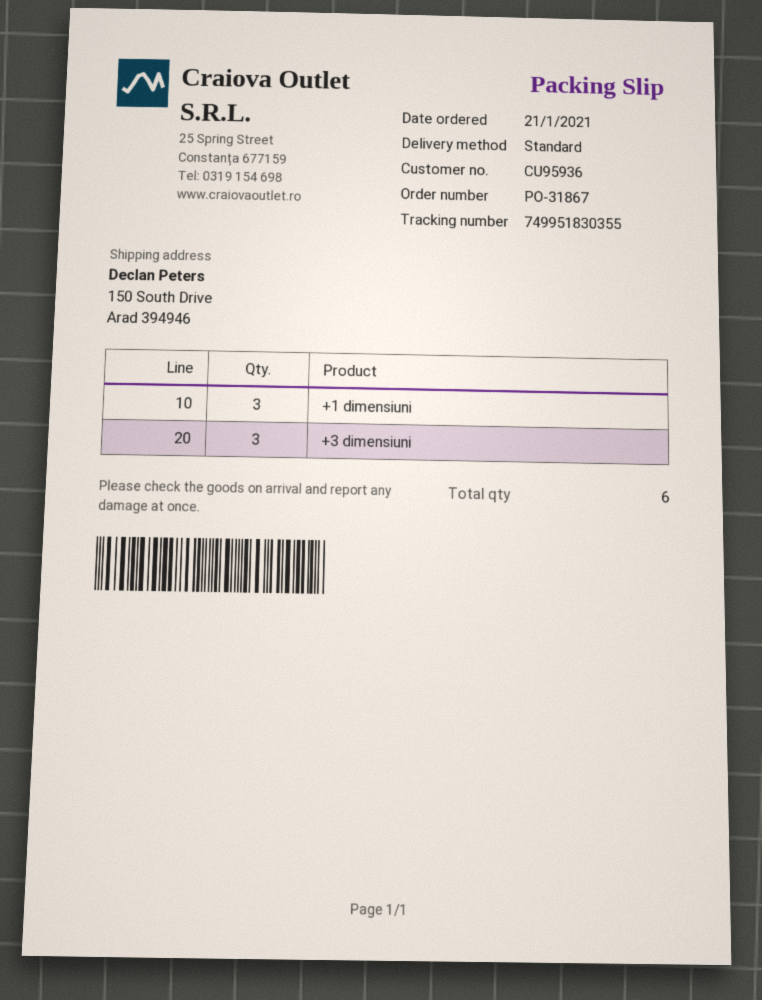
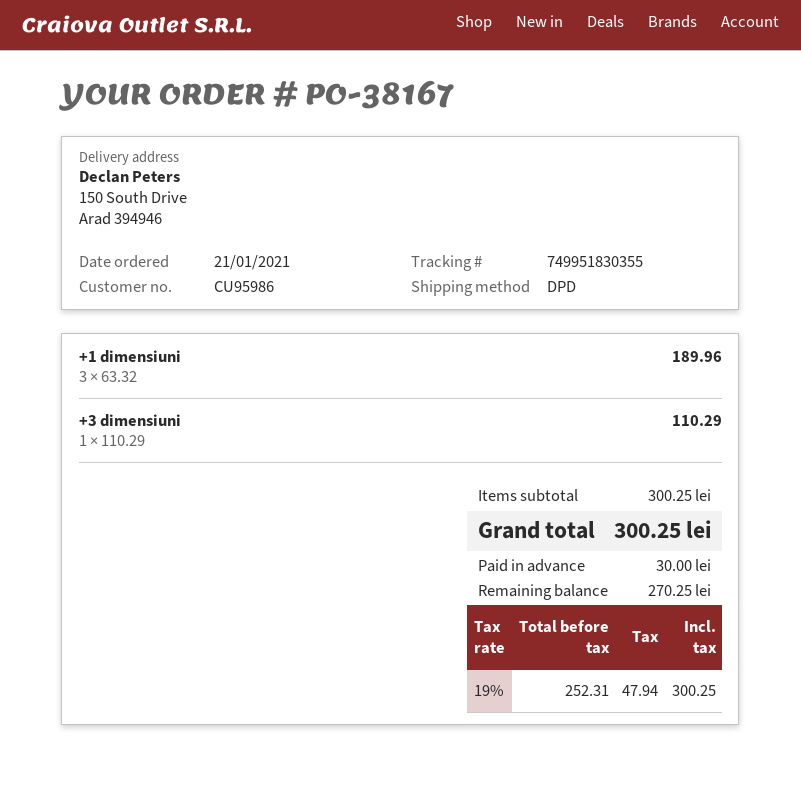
order number: PO-31867 -> PO-38167
customer number: CU95936 -> CU95986
shipping method: standard -> DPD
+3 dimensiuni: 3 -> 1

